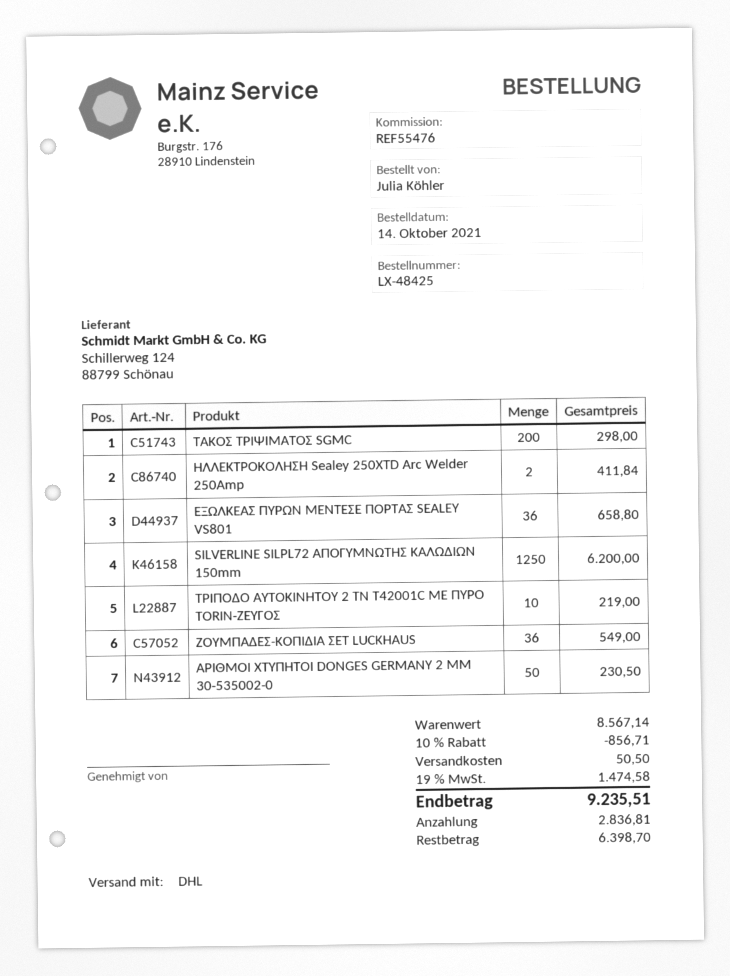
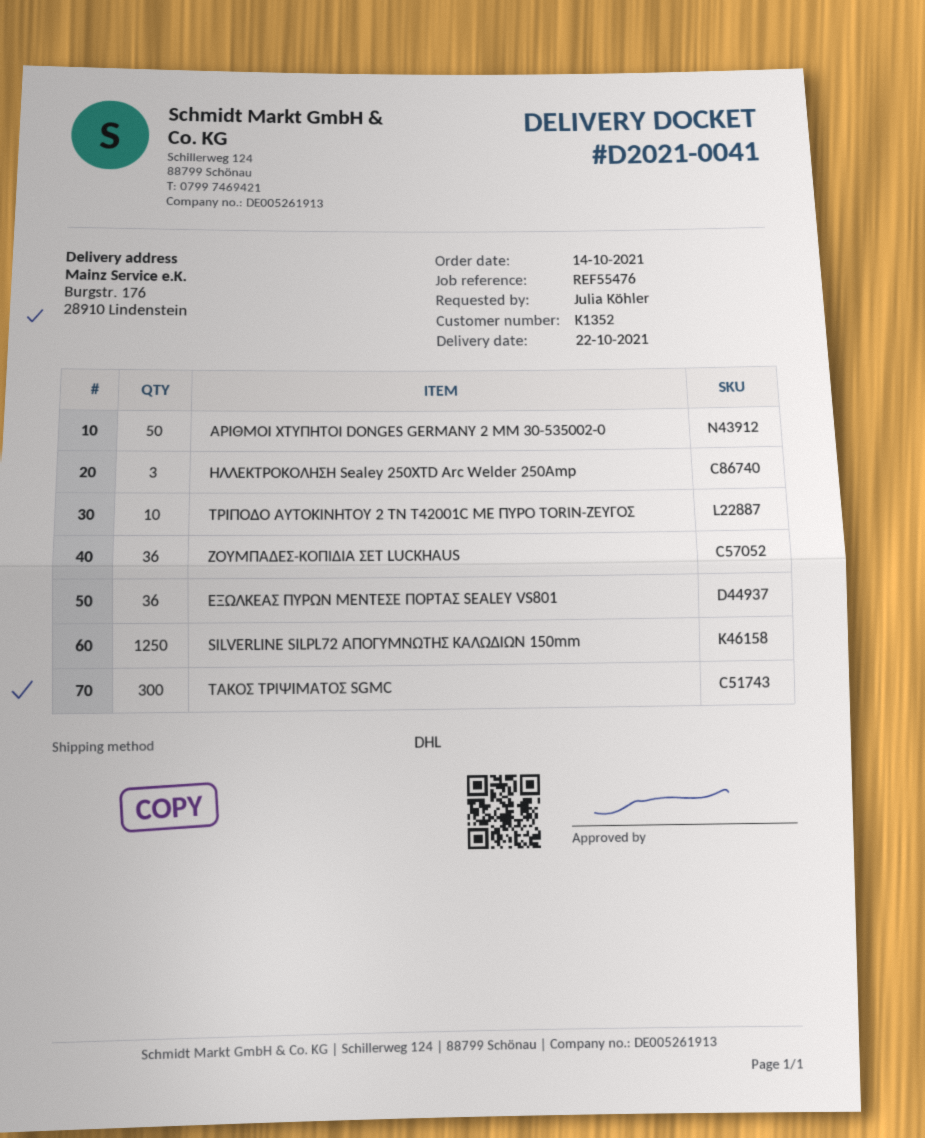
ΤΑΚΟΣ ΤΡΙΨΙΜΑΤΟΣ SGMC: 200 -> 300
ΗΛΛΕΚΤΡΟΚΟΛΗΣΗ Sealey 250XTD Arc Welder 250Amp: 2 -> 3

